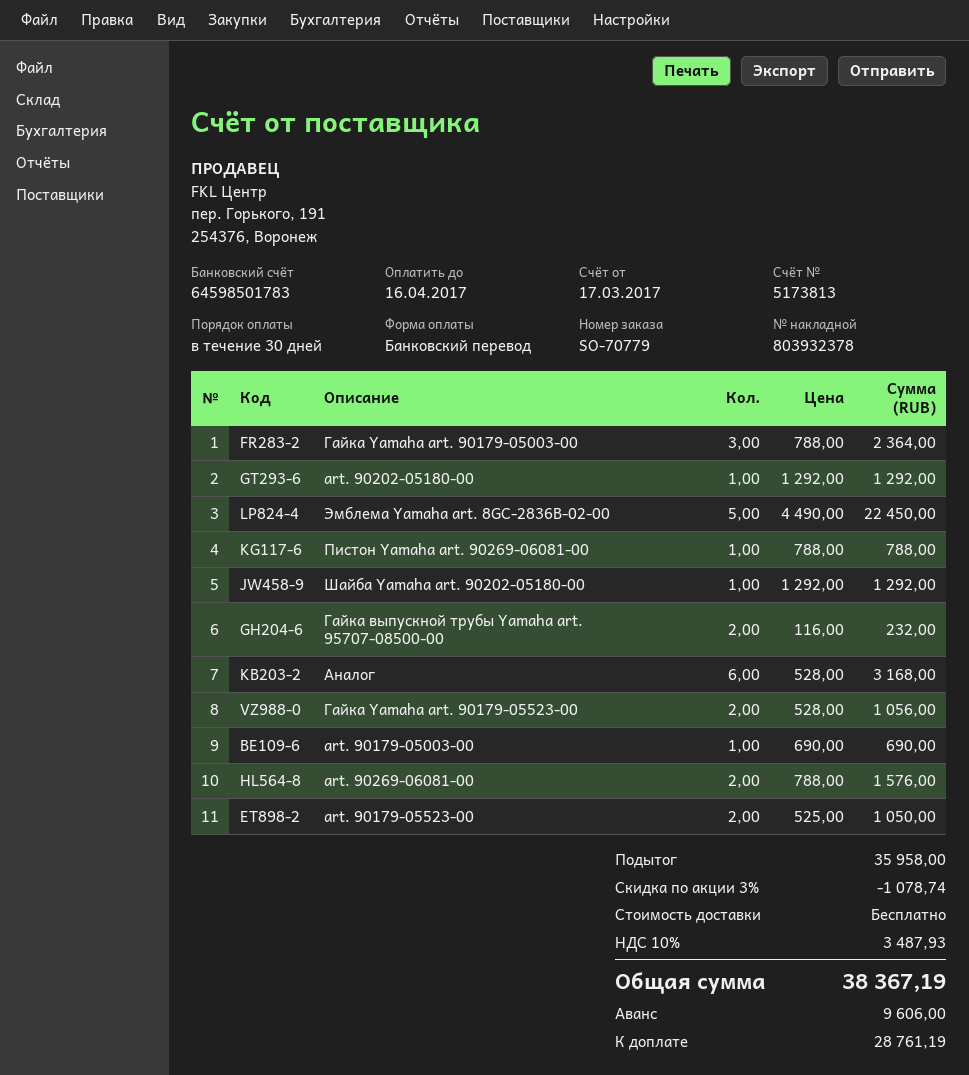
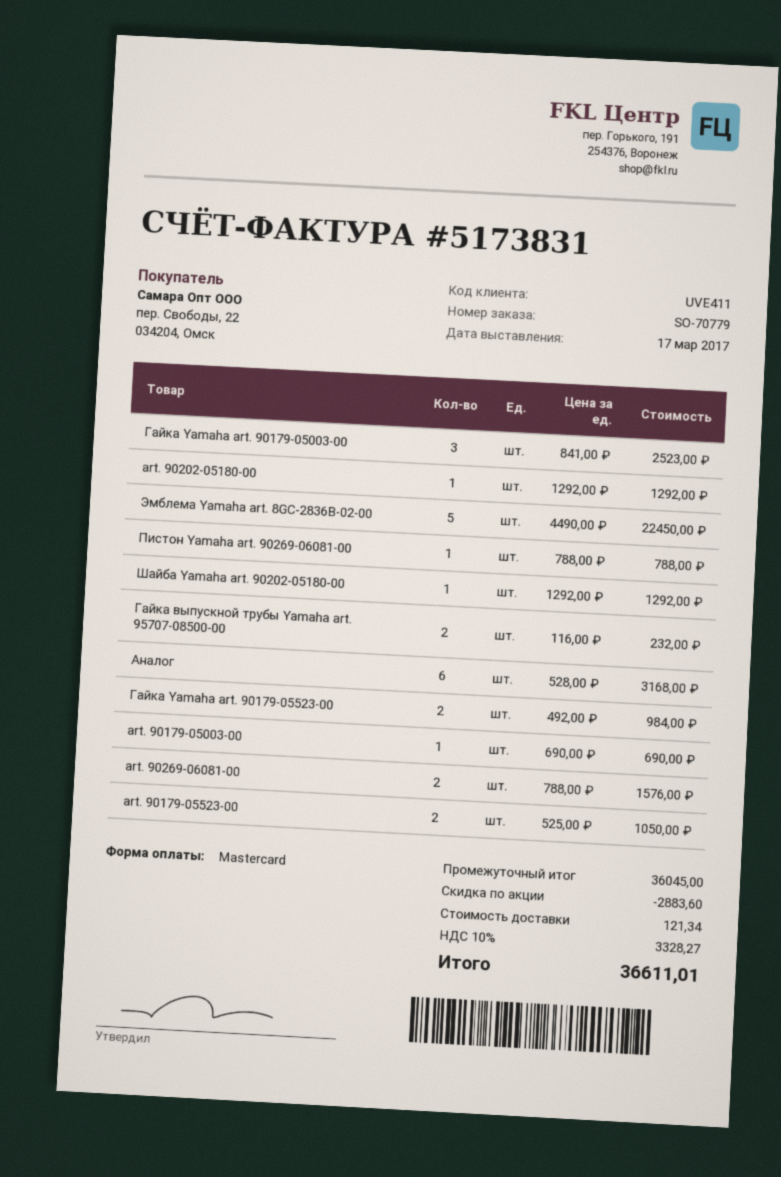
invoice number: 5173813 -> 5173831
payment method: bank transfer -> Mastercard
Гайка Yamaha art. 90179-05003-00: 3 x 788.00 = 2364.00 -> 3 x 841.00 = 2523.00
Гайка Yamaha art. 90179-05523-00: 2 x 528.00 = 1056.00 -> 2 x 492.00 = 984.00
subtotal: 35958.00 -> 36045.00
discount: 1078.74 -> 2883.60
shipping: 0.00 -> 121.34
tax: 10% = 3487.93 -> 10% = 3328.27
total: 38367.19 -> 36611.01

